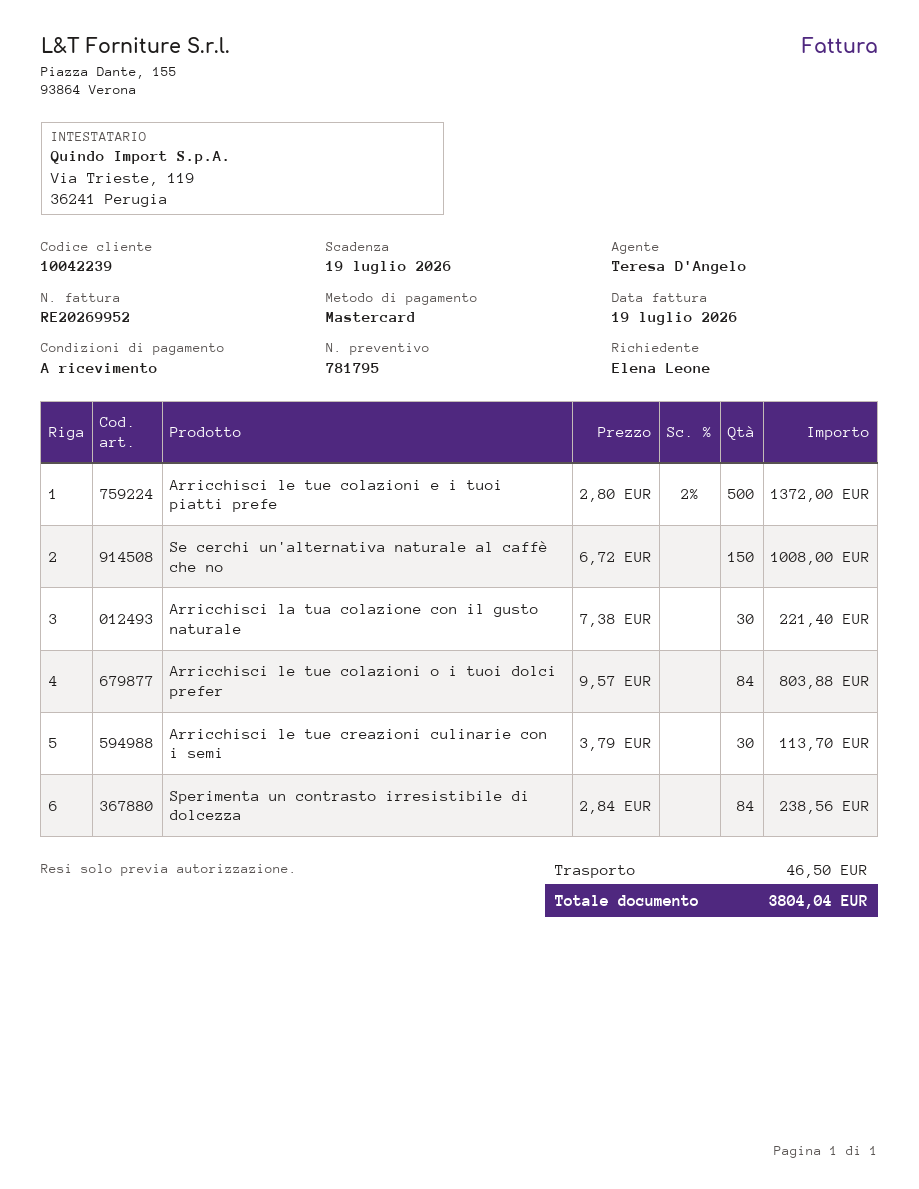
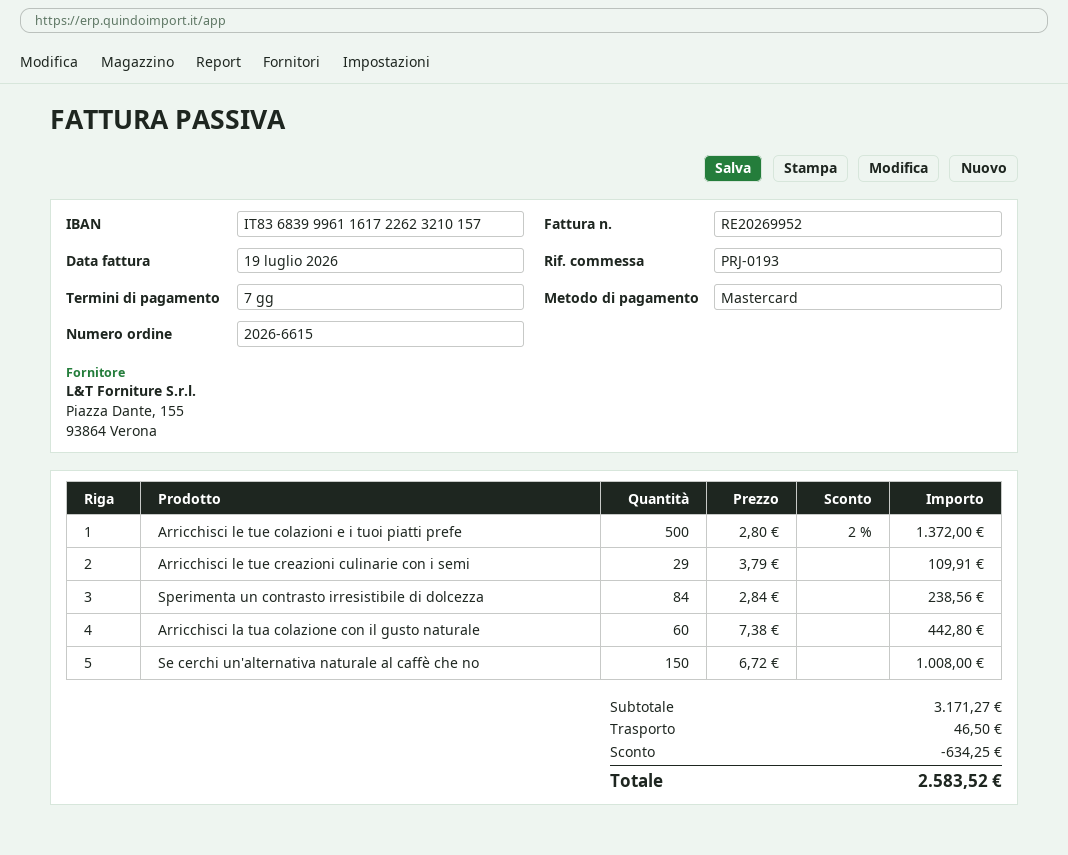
payment terms: on receipt -> 7 days
Arricchisci la tua colazione con il gusto naturale: 30 x 7.38 = 221.40 -> 60 x 7.38 = 442.80
Arricchisci le tue colazioni o i tuoi dolci prefer: 84 x 9.57 = 803.88 -> none
Arricchisci le tue creazioni culinarie con i semi: 30 x 3.79 = 113.70 -> 29 x 3.79 = 109.91
discount: none -> 634.25
total: 3804.04 -> 2583.52

